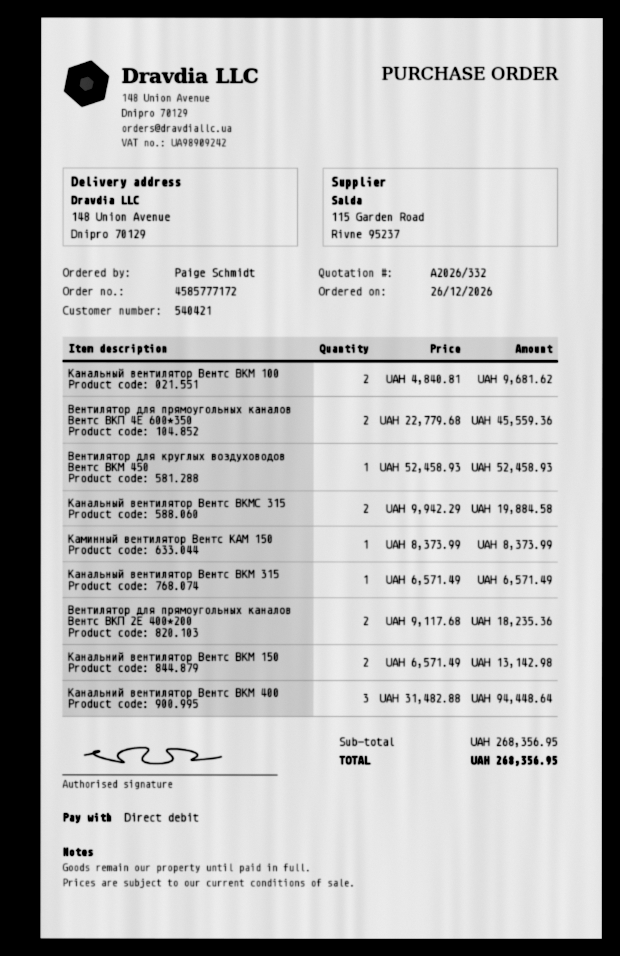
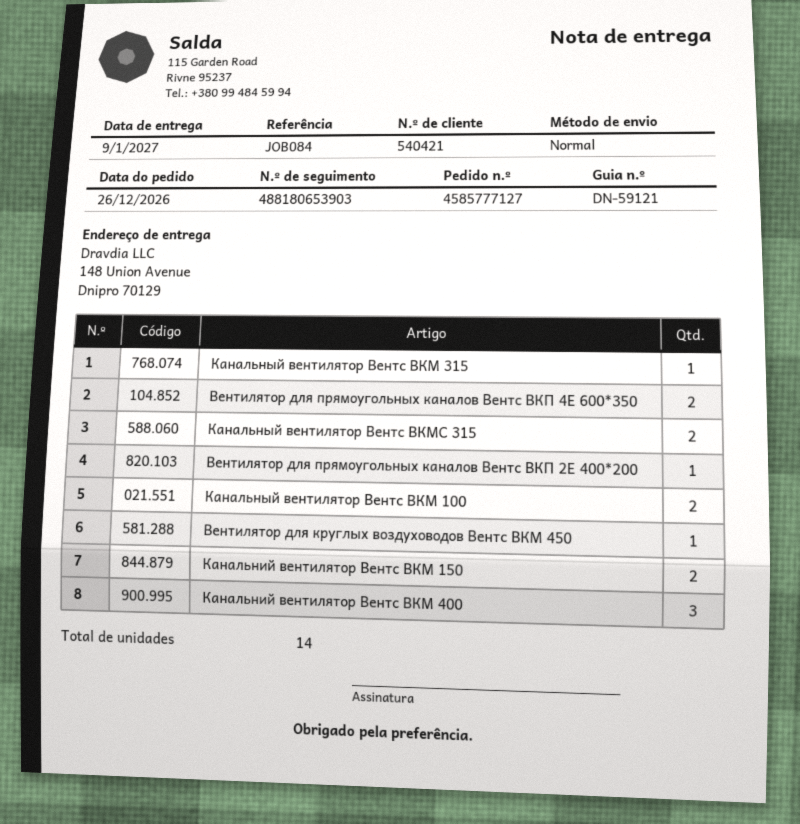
order number: 4585777172 -> 4585777127
Каминный вентилятор Вентс КАМ 150: 1 -> none
Вентилятор для прямоугольных каналов Вентс ВКП 2Е 400*200: 2 -> 1

